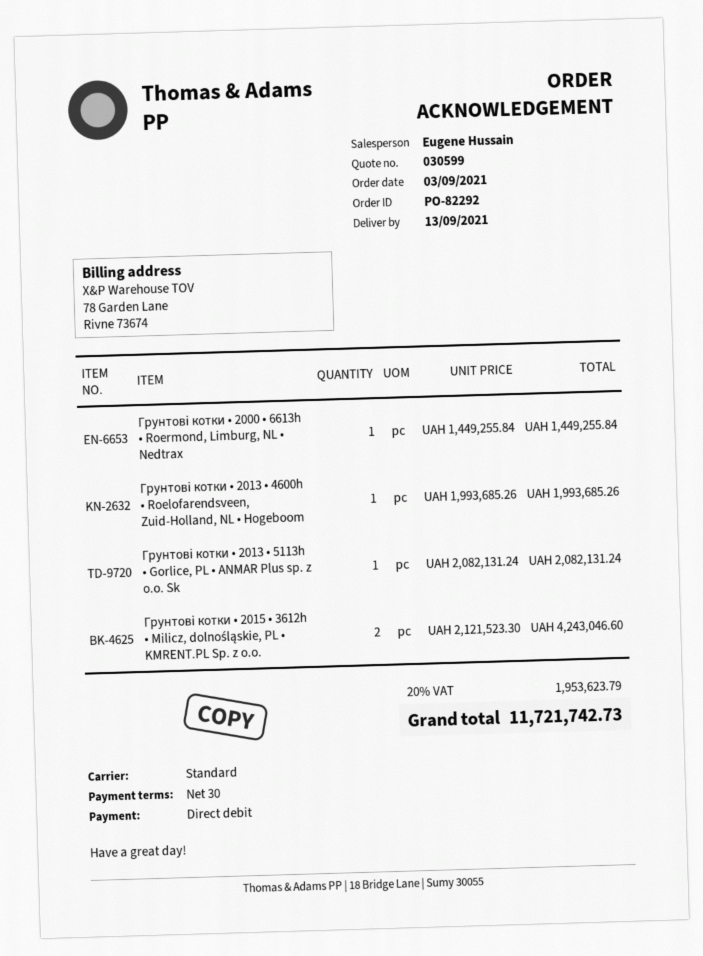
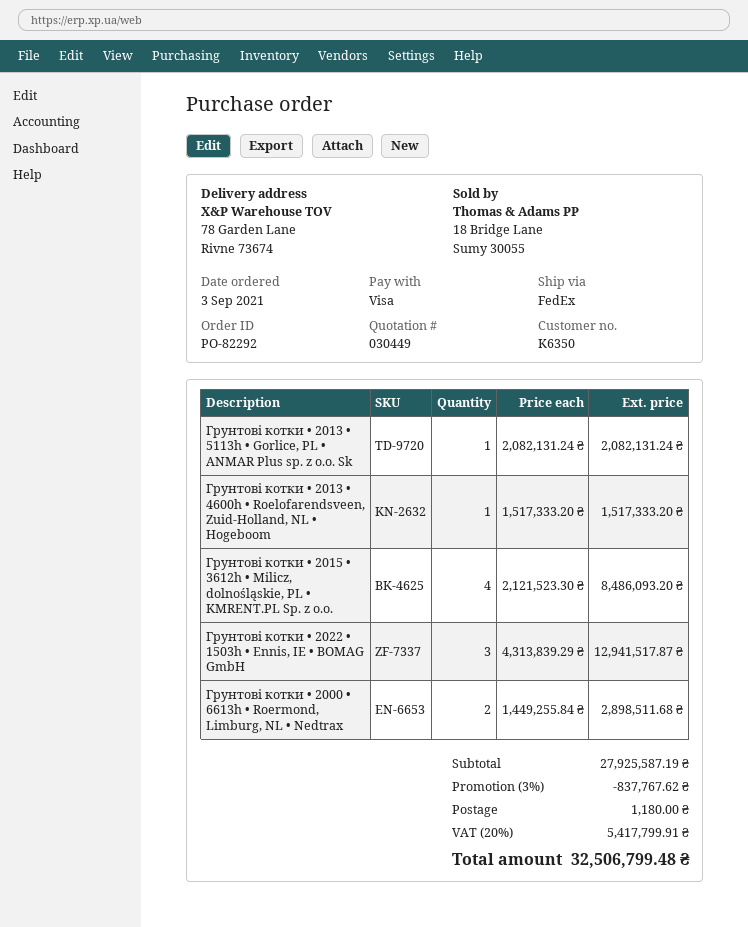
quote number: 030599 -> 030449
payment method: direct debit -> Visa
shipping method: standard -> FedEx
Грунтові котки • 2000 • 6613h • Roermond, Limburg, NL • Nedtrax: 1 x 1449255.84 = 1449255.84 -> 2 x 1449255.84 = 2898511.68
Грунтові котки • 2013 • 4600h • Roelofarendsveen, Zuid-Holland, NL • Hogeboom: 1 x 1993685.26 = 1993685.26 -> 1 x 1517333.20 = 1517333.20
Грунтові котки • 2015 • 3612h • Milicz, dolnośląskie, PL • KMRENT.PL Sp. z o.o.: 2 x 2121523.30 = 4243046.60 -> 4 x 2121523.30 = 8486093.20
Грунтові котки • 2022 • 1503h • Ennis, IE • BOMAG GmbH: none -> 3 x 4313839.29 = 12941517.87
discount: none -> 3% = 837767.62
shipping: none -> 1180.00
tax: 20% = 1953623.79 -> 20% = 5417799.91
total: 11721742.73 -> 32506799.48

